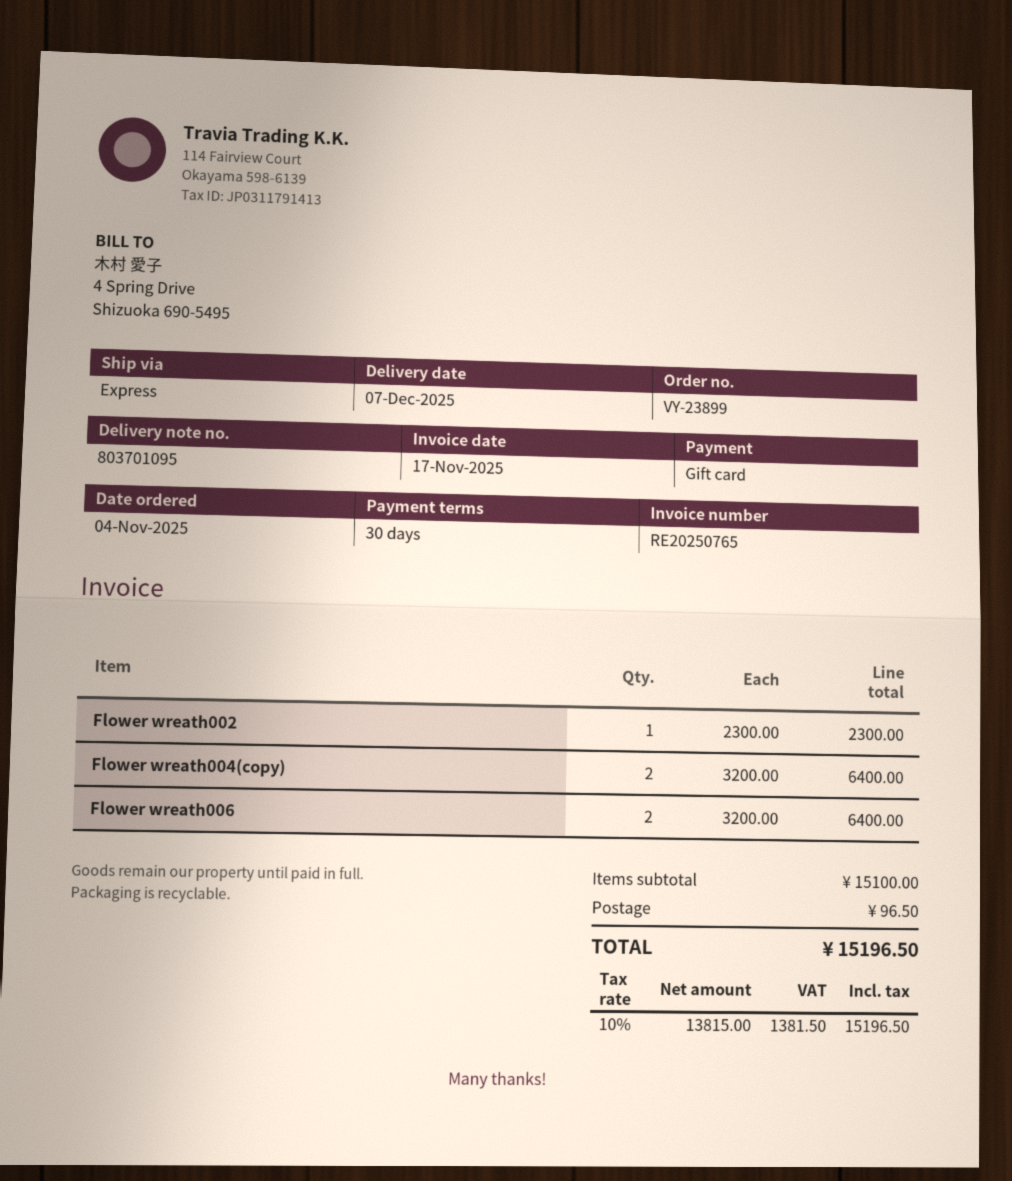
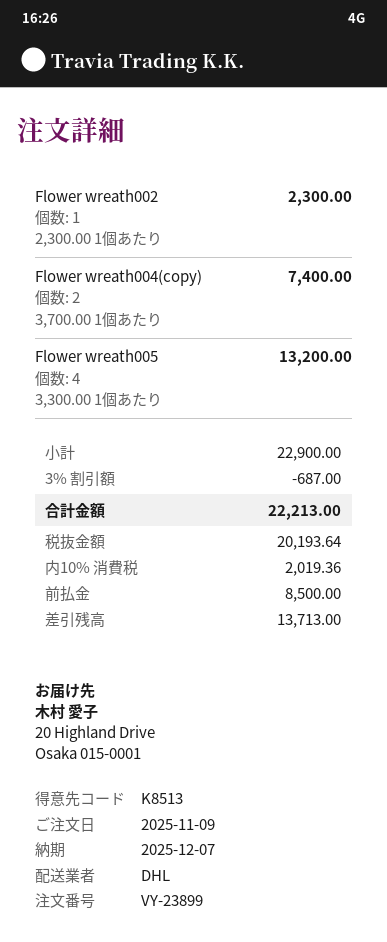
order date: 2025-11-04 -> 2025-11-09
shipping method: express -> DHL
Flower wreath004(copy): 2 x 3200.00 = 6400.00 -> 2 x 3700.00 = 7400.00
Flower wreath006: 2 x 3200.00 = 6400.00 -> none
Flower wreath005: none -> 4 x 3300.00 = 13200.00
subtotal: 15100.00 -> 22900.00
discount: none -> 3% = 687.00
shipping: 96.50 -> none
net: 13815.00 -> 20193.64
tax: 10% = 1381.50 -> 10% = 2019.36
total: 15196.50 -> 22213.00

